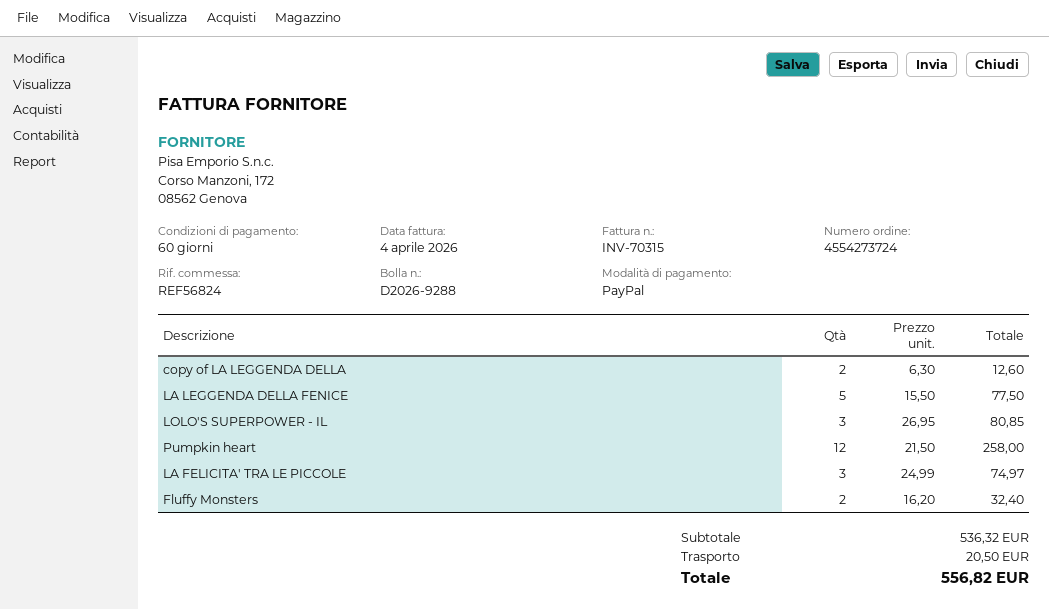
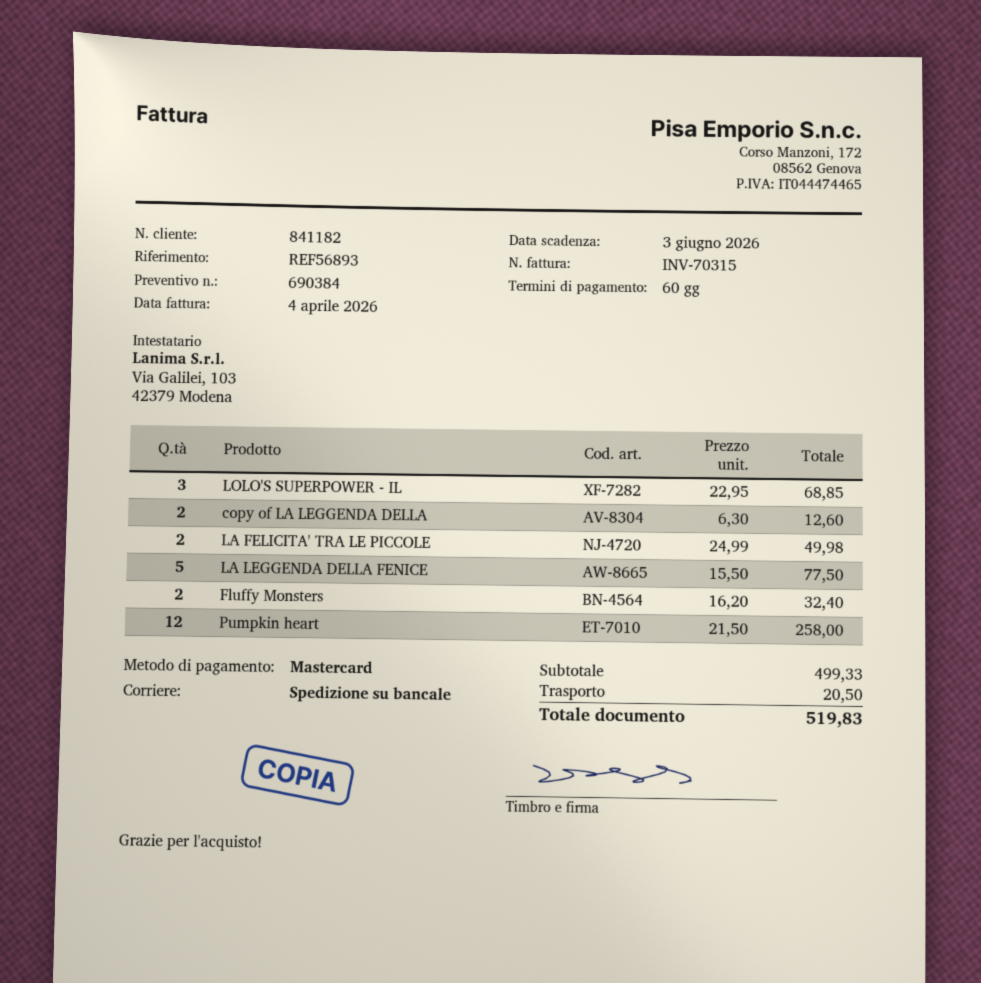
reference: REF56824 -> REF56893
payment method: PayPal -> Mastercard
LOLO'S SUPERPOWER - IL: 3 x 26.95 = 80.85 -> 3 x 22.95 = 68.85
LA FELICITA' TRA LE PICCOLE: 3 x 24.99 = 74.97 -> 2 x 24.99 = 49.98
subtotal: 536.32 -> 499.33
total: 556.82 -> 519.83

